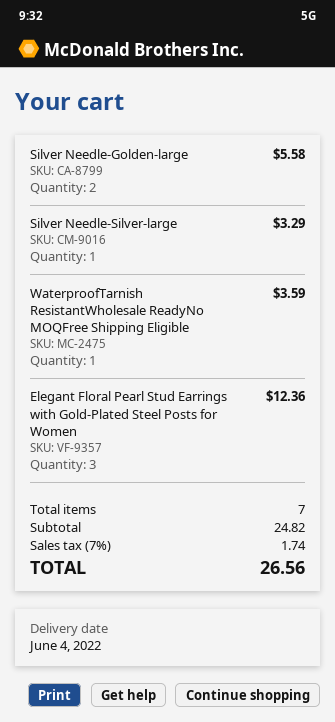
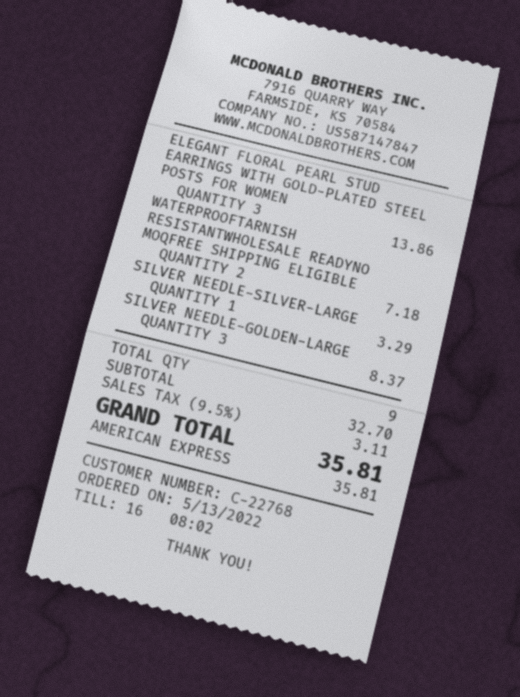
Silver Needle-Golden-large: 2 for 5.58 -> 3 for 8.37
WaterproofTarnish ResistantWholesale ReadyNo MOQFree Shipping Eligible: 1 for 3.59 -> 2 for 7.18
Elegant Floral Pearl Stud Earrings with Gold-Plated Steel Posts for Women: 3 for 12.36 -> 3 for 13.86
total quantity: 7 -> 9
subtotal: 24.82 -> 32.70
tax: 7% = 1.74 -> 9.5% = 3.11
total: 26.56 -> 35.81

